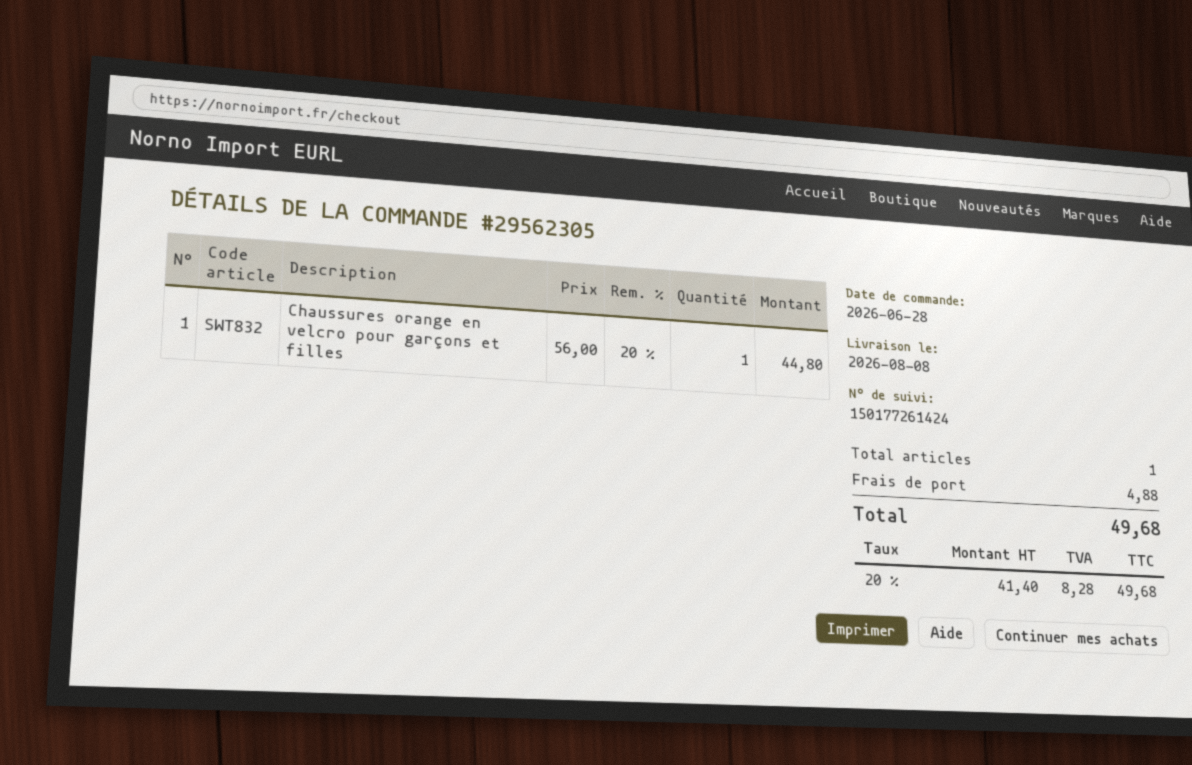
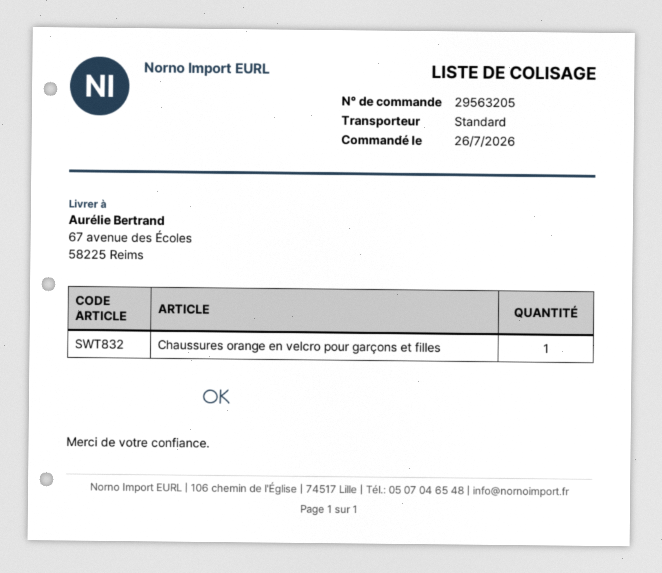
order number: 29562305 -> 29563205
order date: 2026-06-28 -> 2026-07-26

